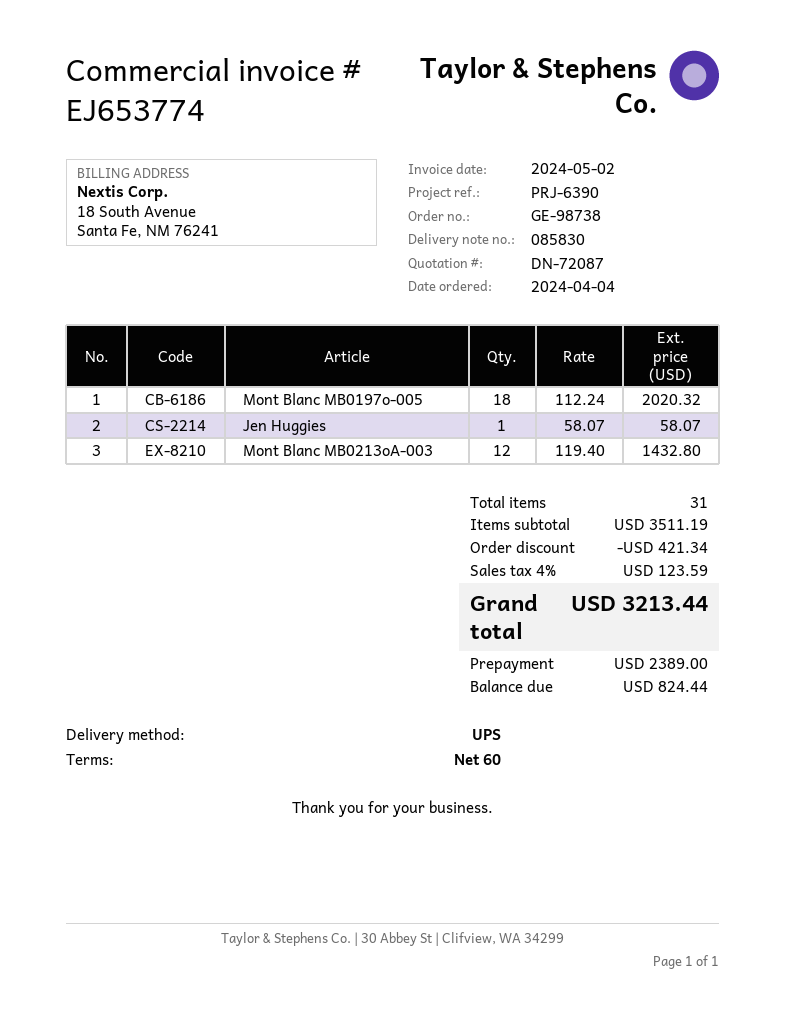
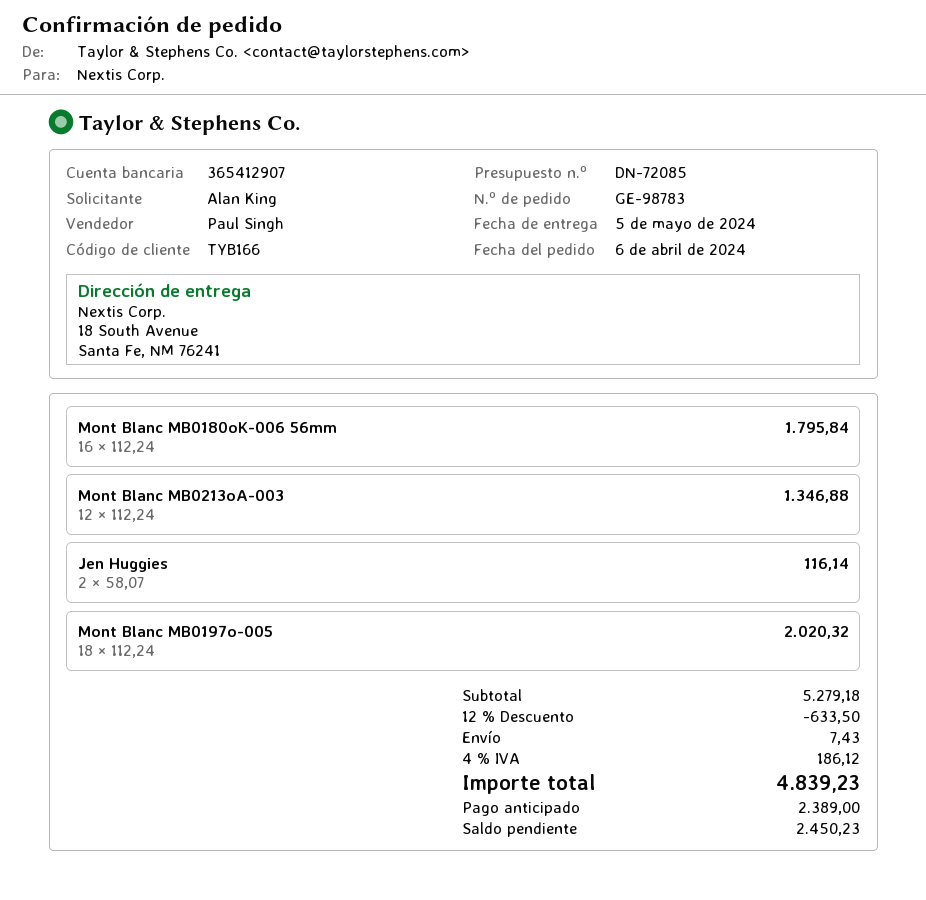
quote number: DN-72087 -> DN-72085
order number: GE-98738 -> GE-98783
order date: 2024-04-04 -> 2024-04-06
Jen Huggies: 1 x 58.07 = 58.07 -> 2 x 58.07 = 116.14
Mont Blanc MB0213oA-003: 12 x 119.40 = 1432.80 -> 12 x 112.24 = 1346.88
Mont Blanc MB0180oK-006 56mm: none -> 16 x 112.24 = 1795.84
subtotal: 3511.19 -> 5279.18
discount: 421.34 -> 633.50
shipping: none -> 7.43
tax: 4% = 123.59 -> 4% = 186.12
total: 3213.44 -> 4839.23
balance: 824.44 -> 2450.23

